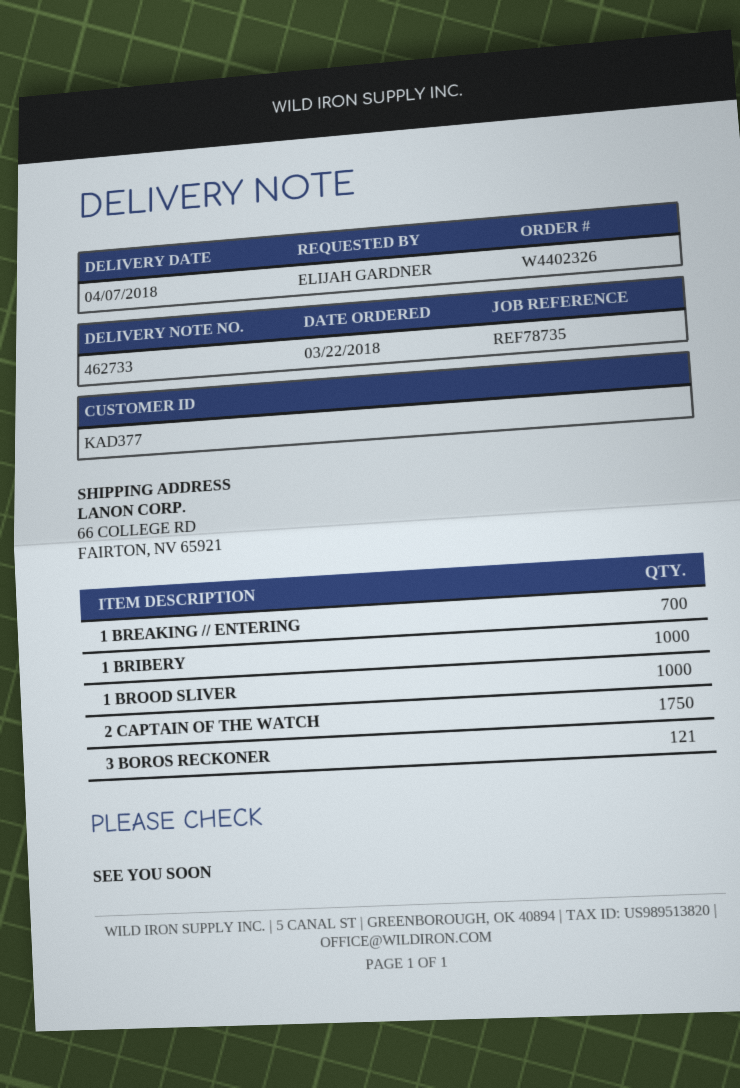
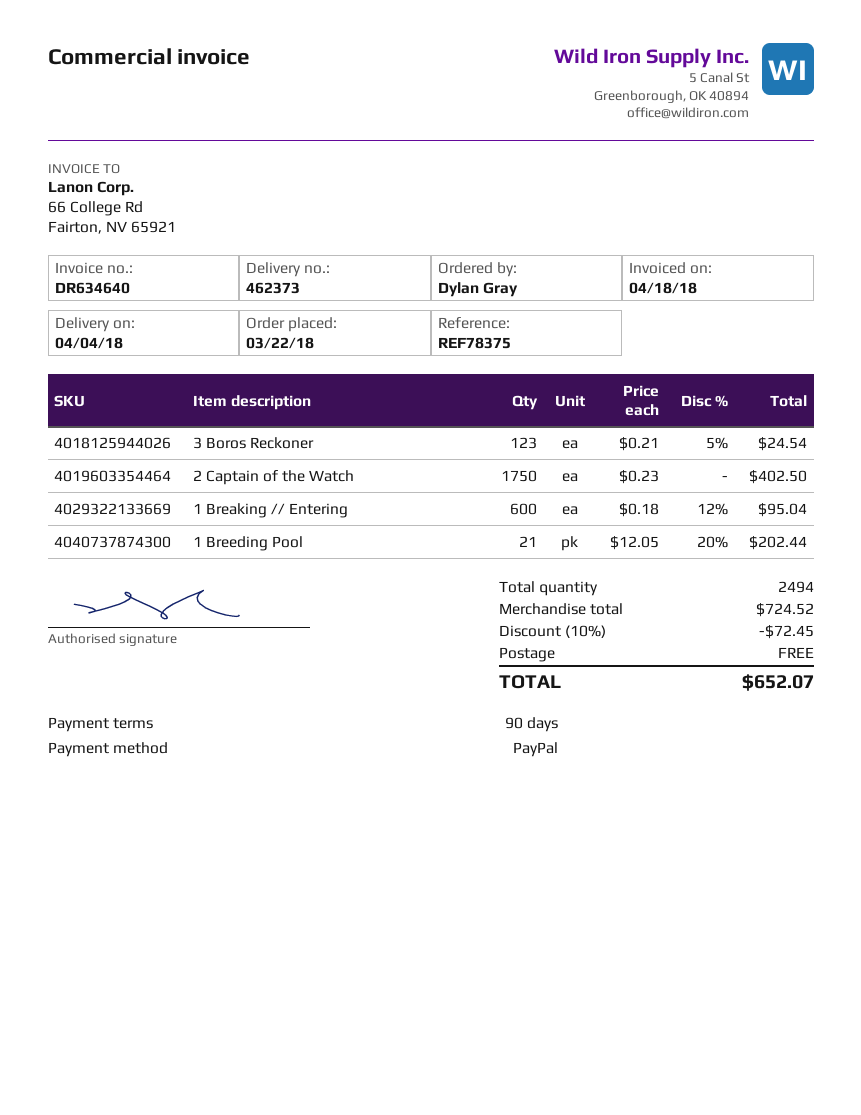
delivery note number: 462733 -> 462373
delivery date: 2018-04-07 -> 2018-04-04
reference: REF78735 -> REF78375
ordered by: ELIJAH GARDNER -> Dylan Gray
1 BREAKING // ENTERING: 700 -> 600
1 BRIBERY: 1000 -> none
1 BROOD SLIVER: 1000 -> none
3 BOROS RECKONER: 121 -> 123
1 Breeding Pool: none -> 21

